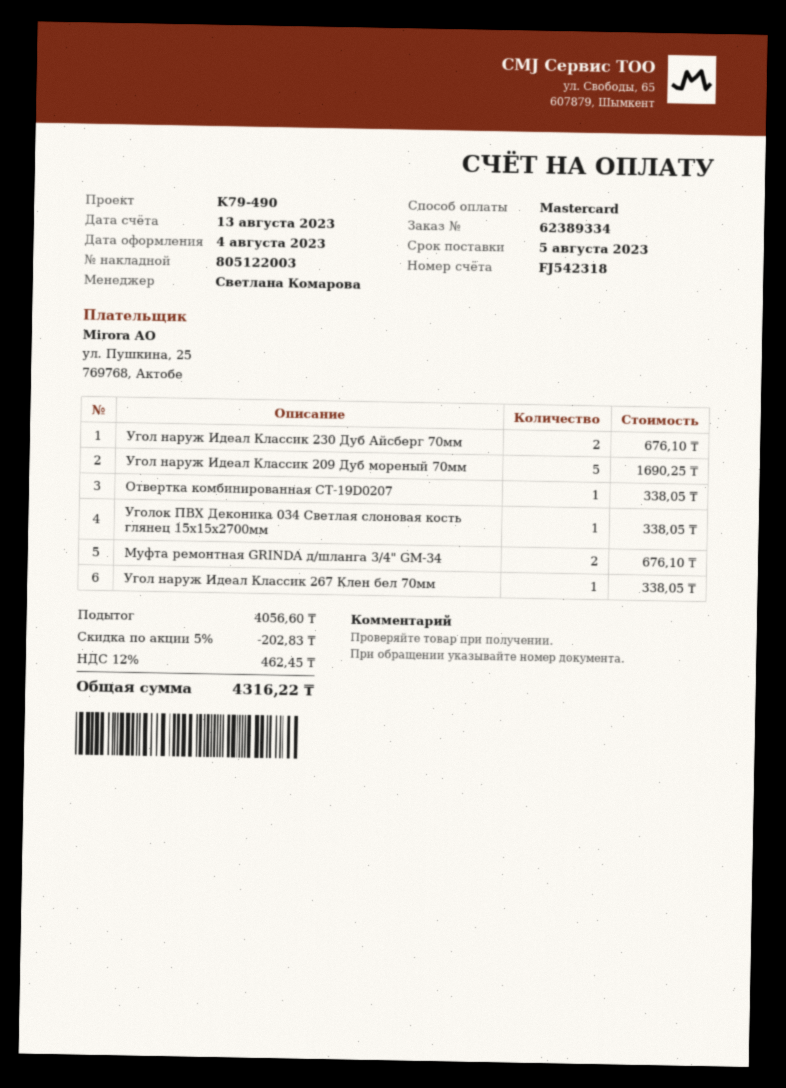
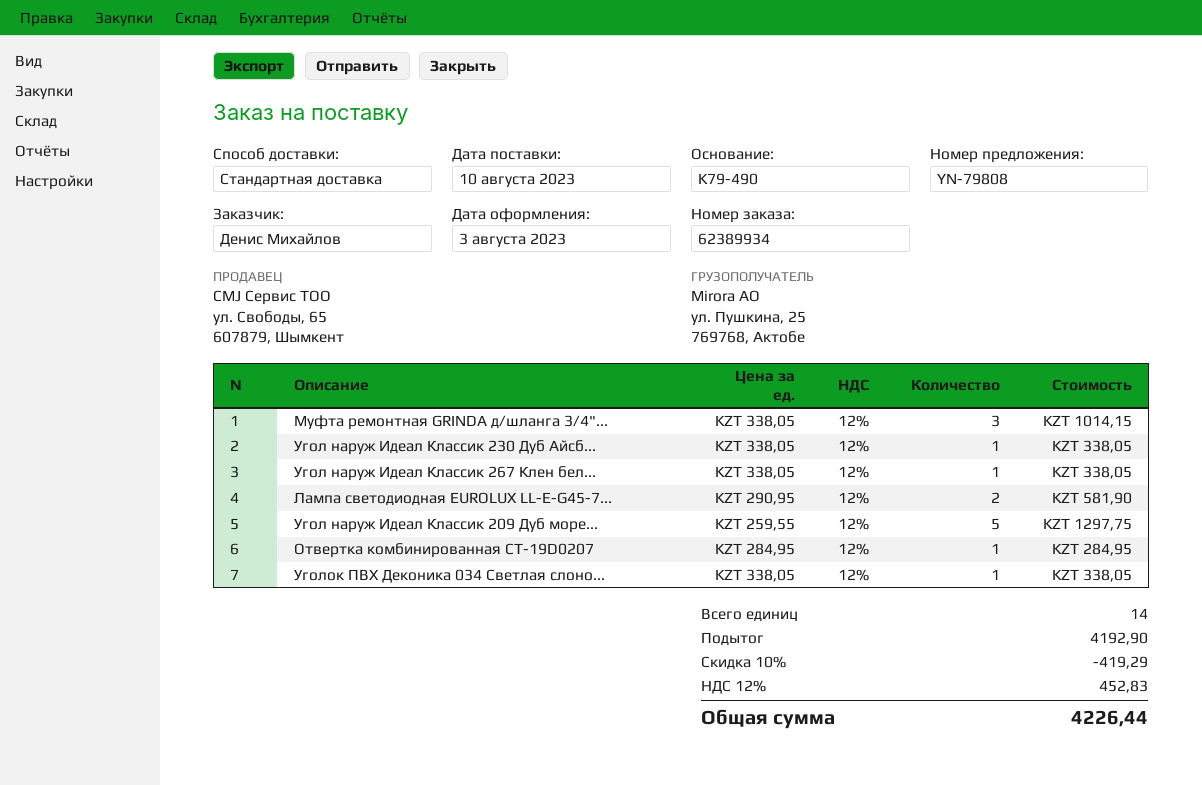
order number: 62389334 -> 62389934
order date: 2023-08-04 -> 2023-08-03
delivery date: 2023-08-05 -> 2023-08-10
Угол наруж Идеал Классик 230 Дуб Айсберг 70мм: 2 for 676.10 -> 1 for 338.05
Угол наруж Идеал Классик 209 Дуб мореный 70мм: 5 for 1690.25 -> 5 for 1297.75
Отвертка комбинированная CT-19D0207: 1 for 338.05 -> 1 for 284.95
Муфта ремонтная GRINDA д/шланга 3/4" GM-34: 2 for 676.10 -> 3 for 1014.15
Лампа светодиодная EUROLUX LL-E-G45-7...: none -> 2 for 581.90
subtotal: 4056.60 -> 4192.90
discount: 5% = 202.83 -> 10% = 419.29
tax: 12% = 462.45 -> 12% = 452.83
total: 4316.22 -> 4226.44

